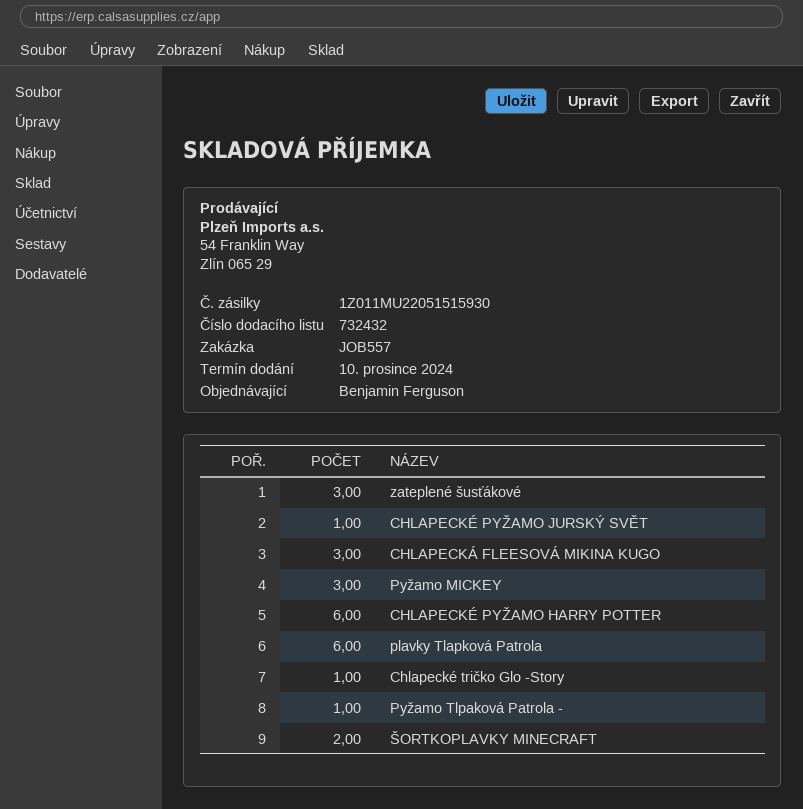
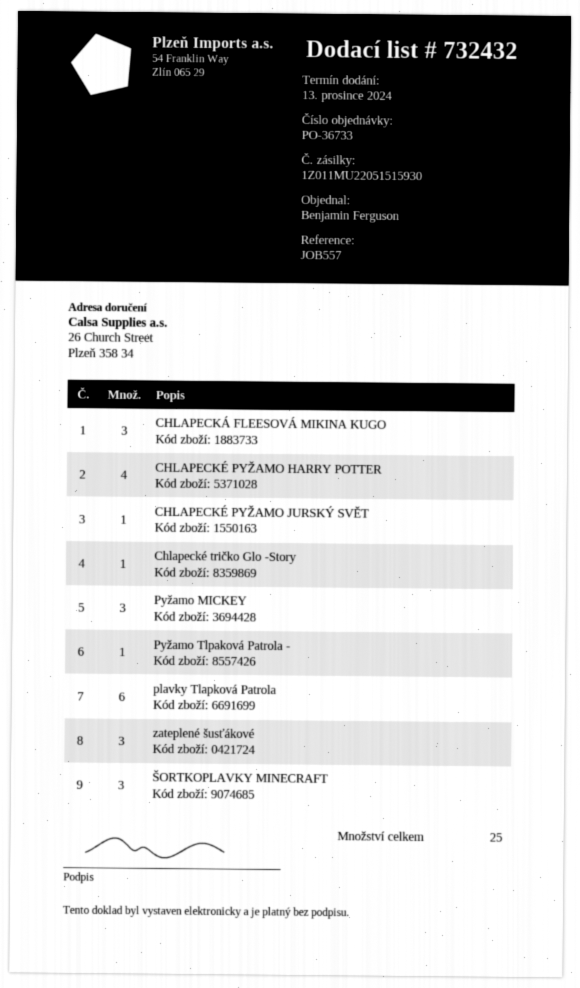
delivery date: 2024-12-10 -> 2024-12-13
CHLAPECKÉ PYŽAMO HARRY POTTER: 6 -> 4
ŠORTKOPLAVKY MINECRAFT: 2 -> 3

